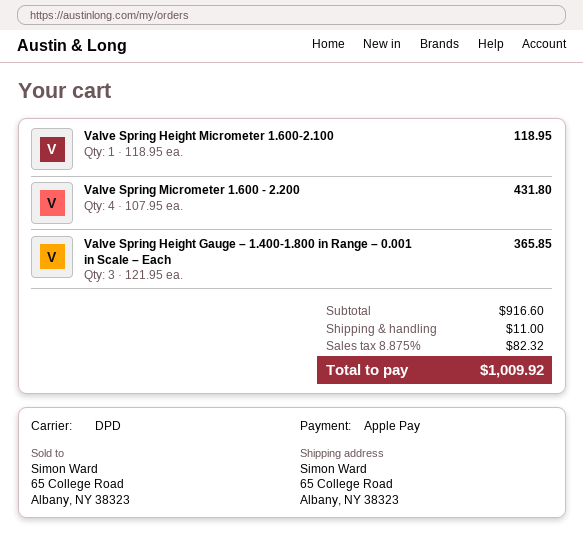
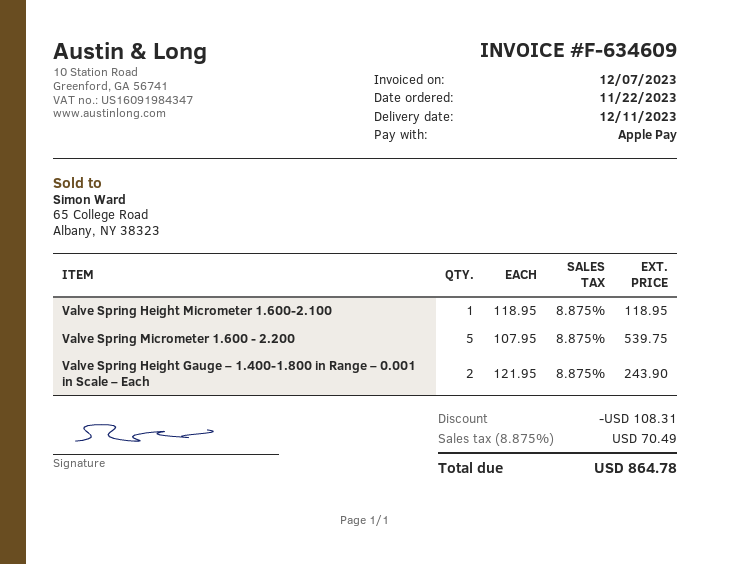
Valve Spring Micrometer 1.600 - 2.200: 4 x 107.95 = 431.80 -> 5 x 107.95 = 539.75
Valve Spring Height Gauge – 1.400-1.800 in Range – 0.001 in Scale – Each: 3 x 121.95 = 365.85 -> 2 x 121.95 = 243.90
discount: none -> 108.31
shipping: 11.00 -> none
tax: 8.875% = 82.32 -> 8.875% = 70.49
total: 1009.92 -> 864.78

